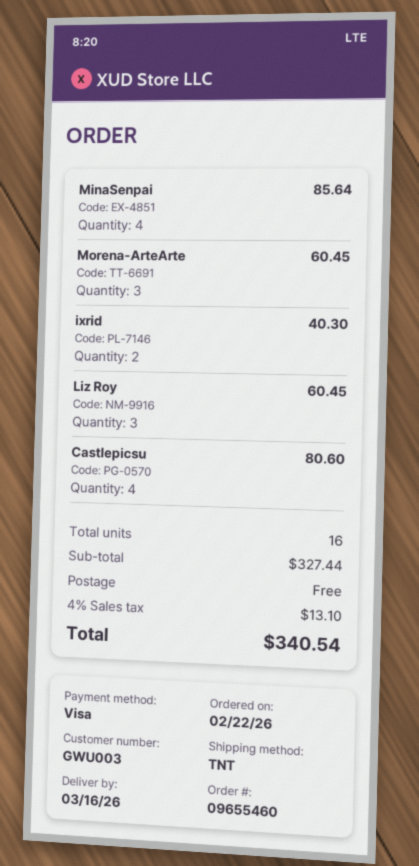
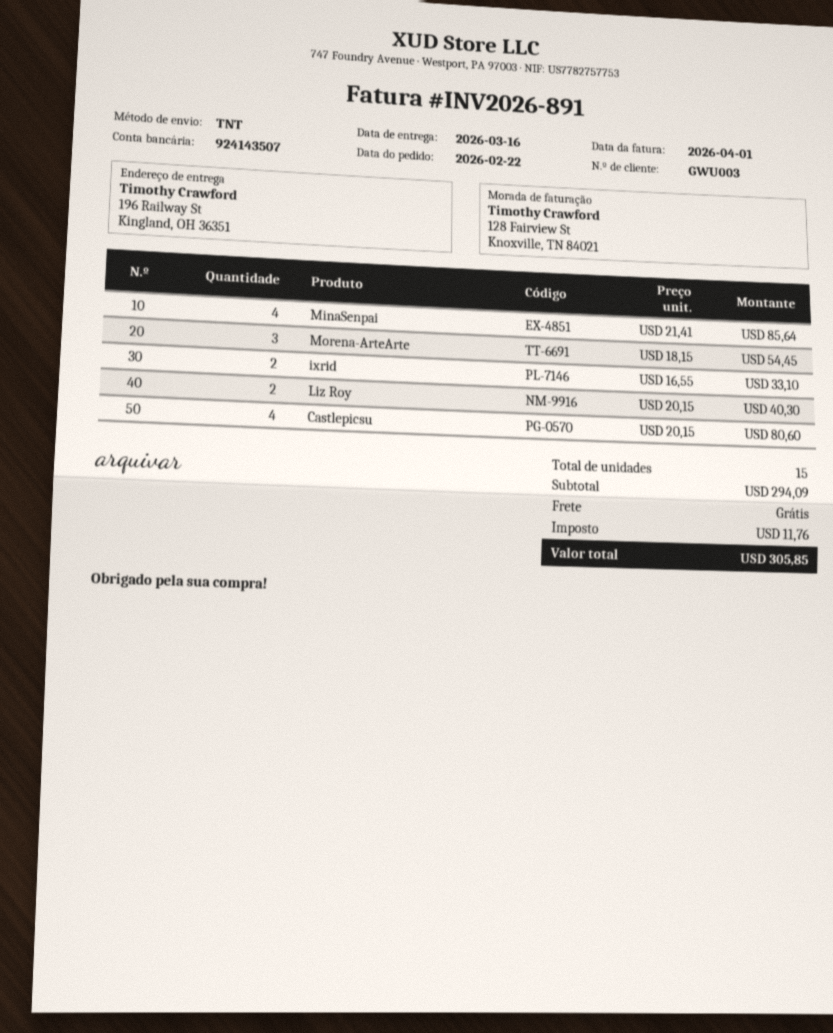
Morena-ArteArte: 3 for 60.45 -> 3 for 54.45
ixrid: 2 for 40.30 -> 2 for 33.10
Liz Roy: 3 for 60.45 -> 2 for 40.30
total quantity: 16 -> 15
subtotal: 327.44 -> 294.09
tax: 13.10 -> 11.76
total: 340.54 -> 305.85

